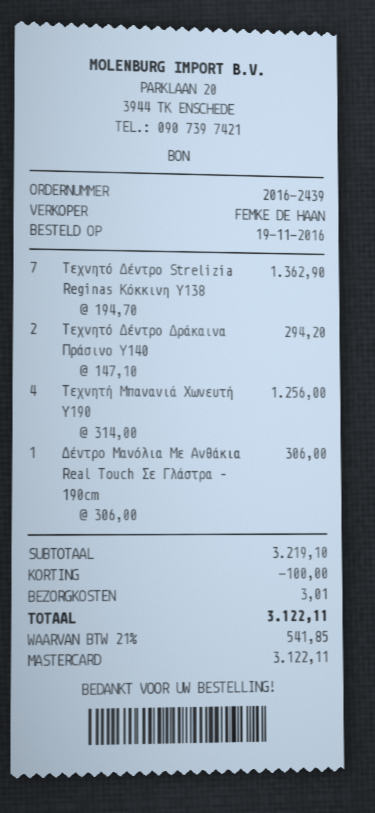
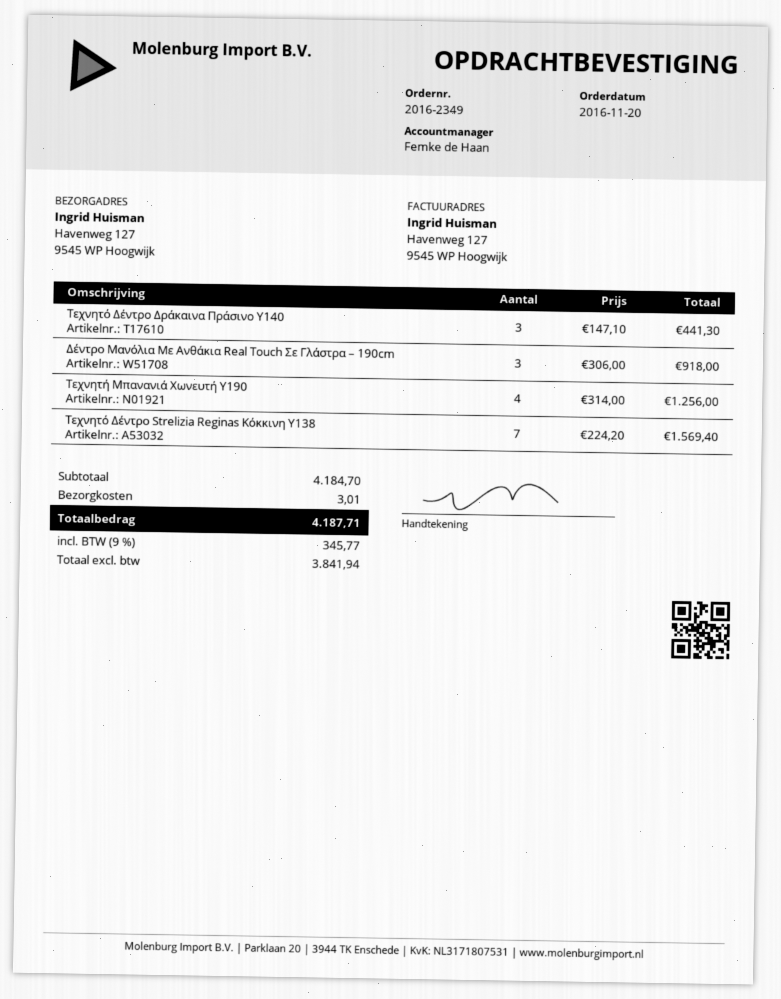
order number: 2016-2439 -> 2016-2349
order date: 2016-11-19 -> 2016-11-20
Τεχνητό Δέντρο Strelizia Reginas Κόκκινη Υ138: 7 x 194.70 = 1362.90 -> 7 x 224.20 = 1569.40
Τεχνητό Δέντρο Δράκαινα Πράσινο Υ140: 2 x 147.10 = 294.20 -> 3 x 147.10 = 441.30
Δέντρο Μανόλια Με Ανθάκια Real Touch Σε Γλάστρα – 190cm: 1 x 306.00 = 306.00 -> 3 x 306.00 = 918.00
subtotal: 3219.10 -> 4184.70
discount: 100.00 -> none
tax: 21% = 541.85 -> 9% = 345.77
total: 3122.11 -> 4187.71

